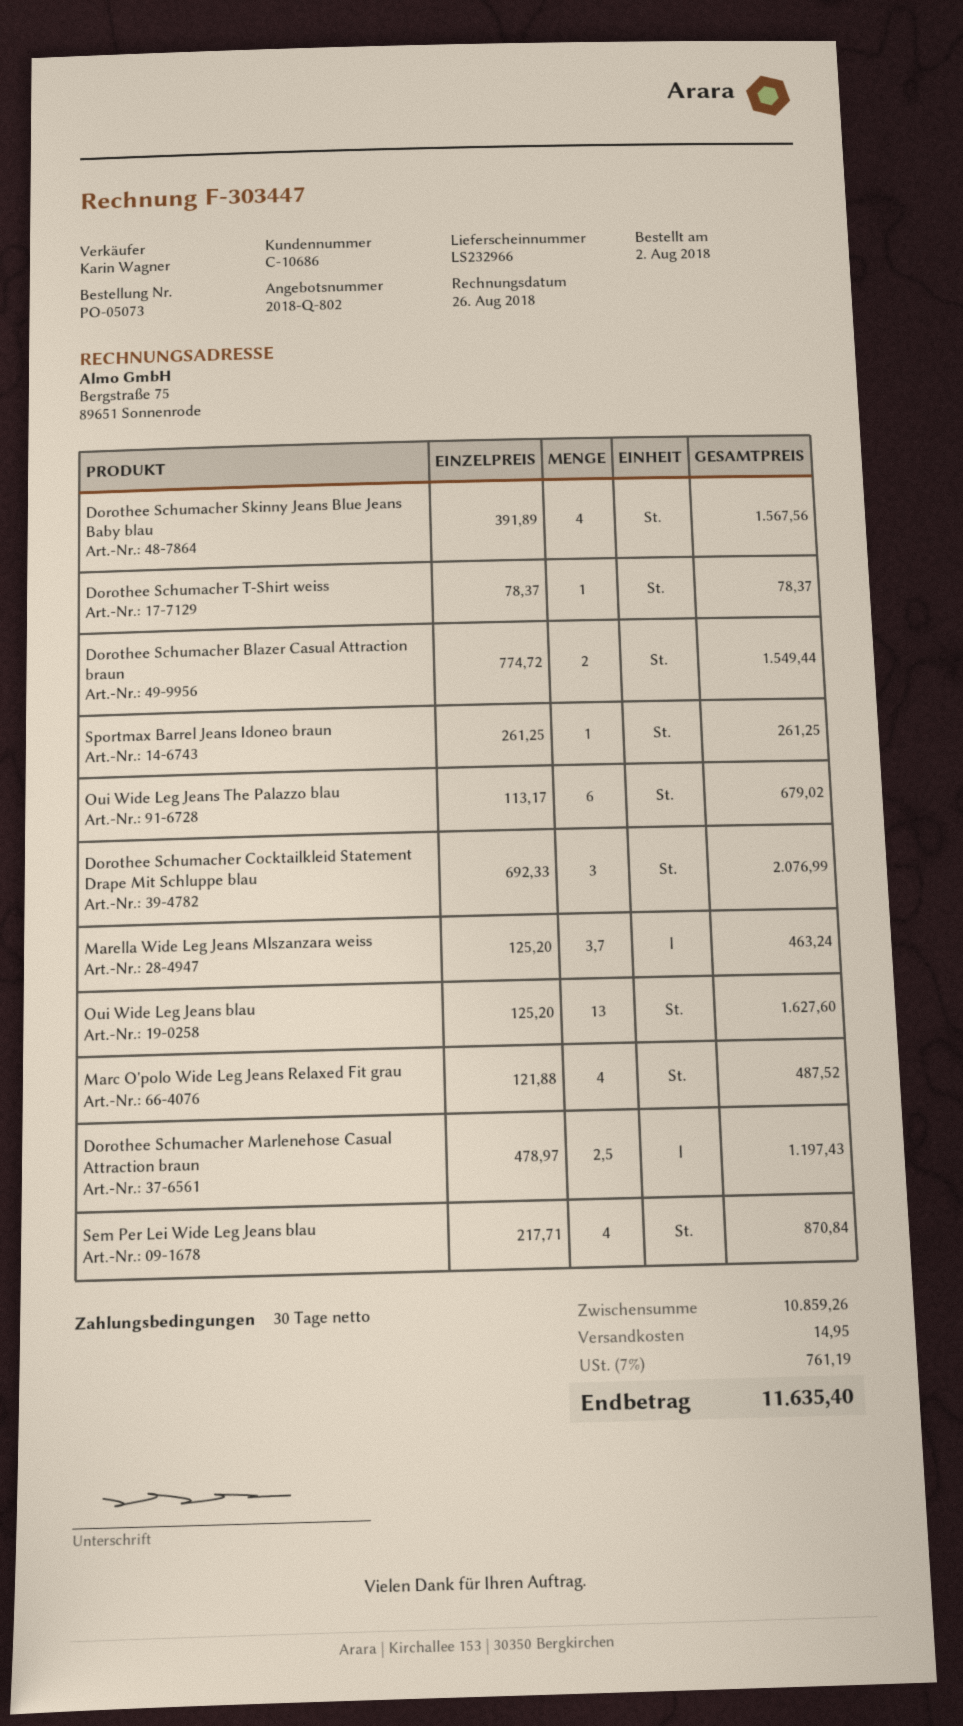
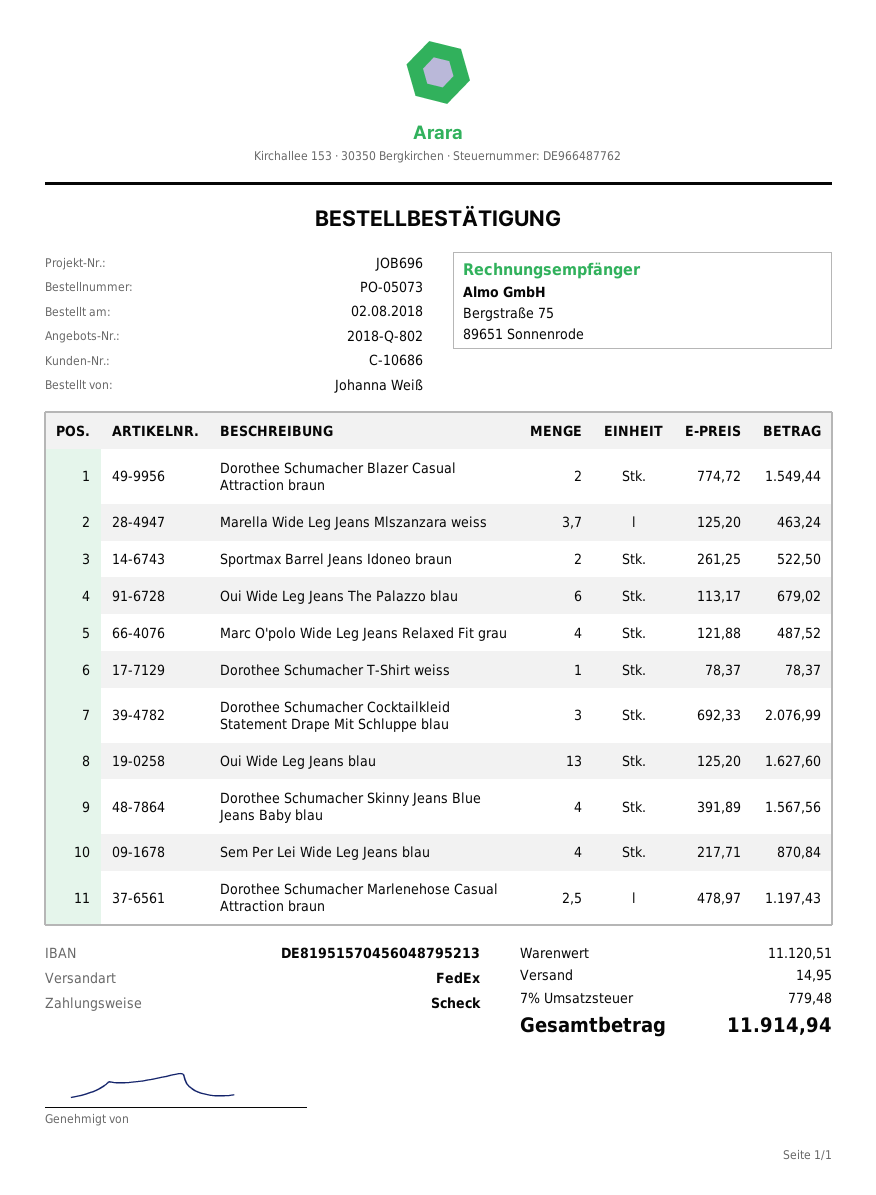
Sportmax Barrel Jeans Idoneo braun: 1 x 261.25 = 261.25 -> 2 x 261.25 = 522.50
subtotal: 10859.26 -> 11120.51
tax: 7% = 761.19 -> 7% = 779.48
total: 11635.40 -> 11914.94

